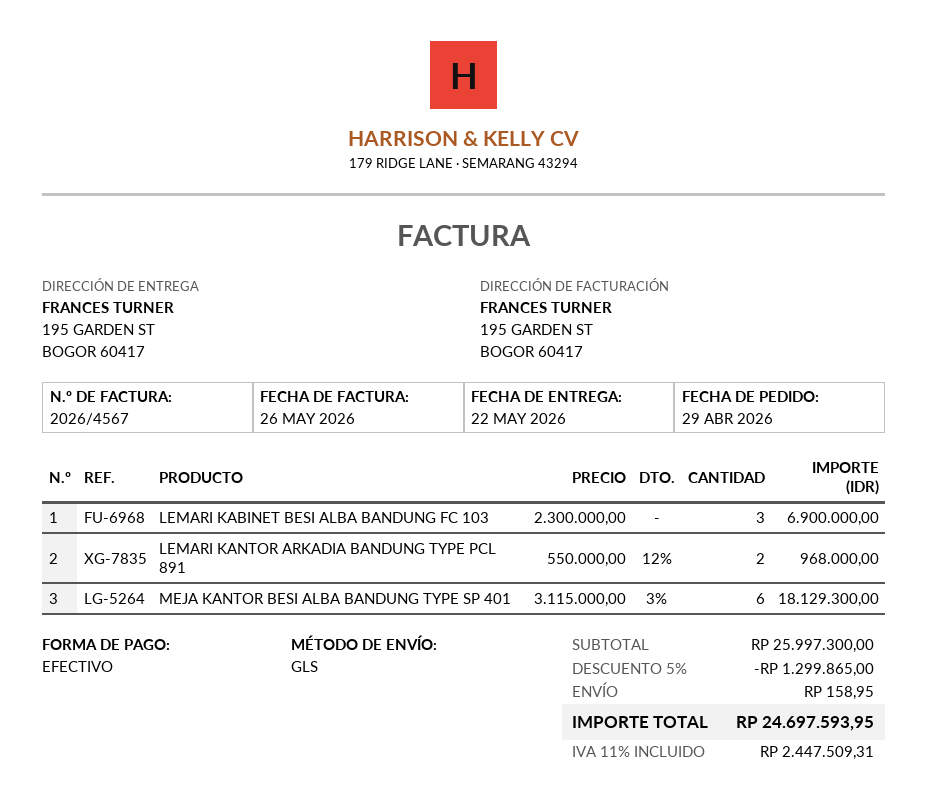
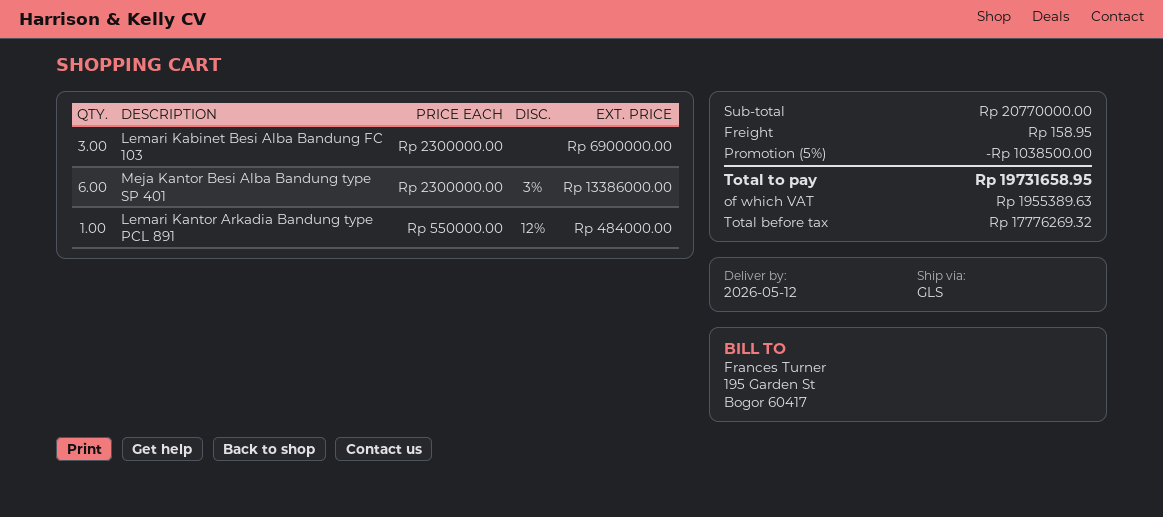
delivery date: 2026-05-22 -> 2026-05-12
LEMARI KANTOR ARKADIA BANDUNG TYPE PCL 891: 2 x 550000.00 - 12% = 968000.00 -> 1 x 550000.00 - 12% = 484000.00
MEJA KANTOR BESI ALBA BANDUNG TYPE SP 401: 6 x 3115000.00 - 3% = 18129300.00 -> 6 x 2300000.00 - 3% = 13386000.00
subtotal: 25997300.00 -> 20770000.00
discount: 5% = 1299865.00 -> 5% = 1038500.00
tax: 2447509.31 -> 1955389.63
total: 24697593.95 -> 19731658.95

